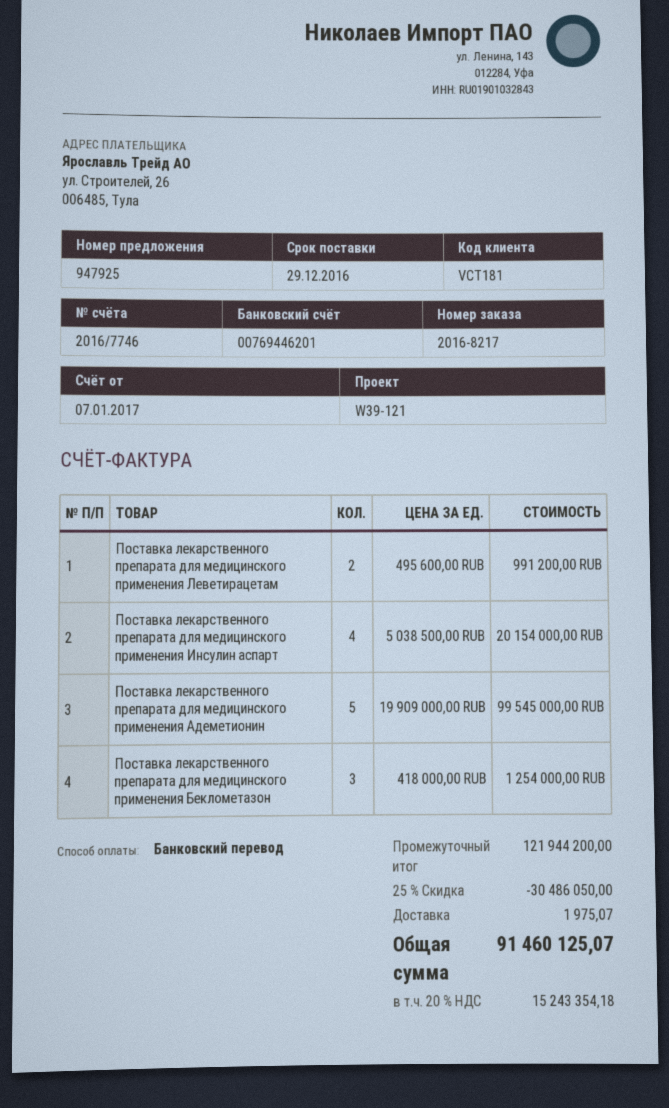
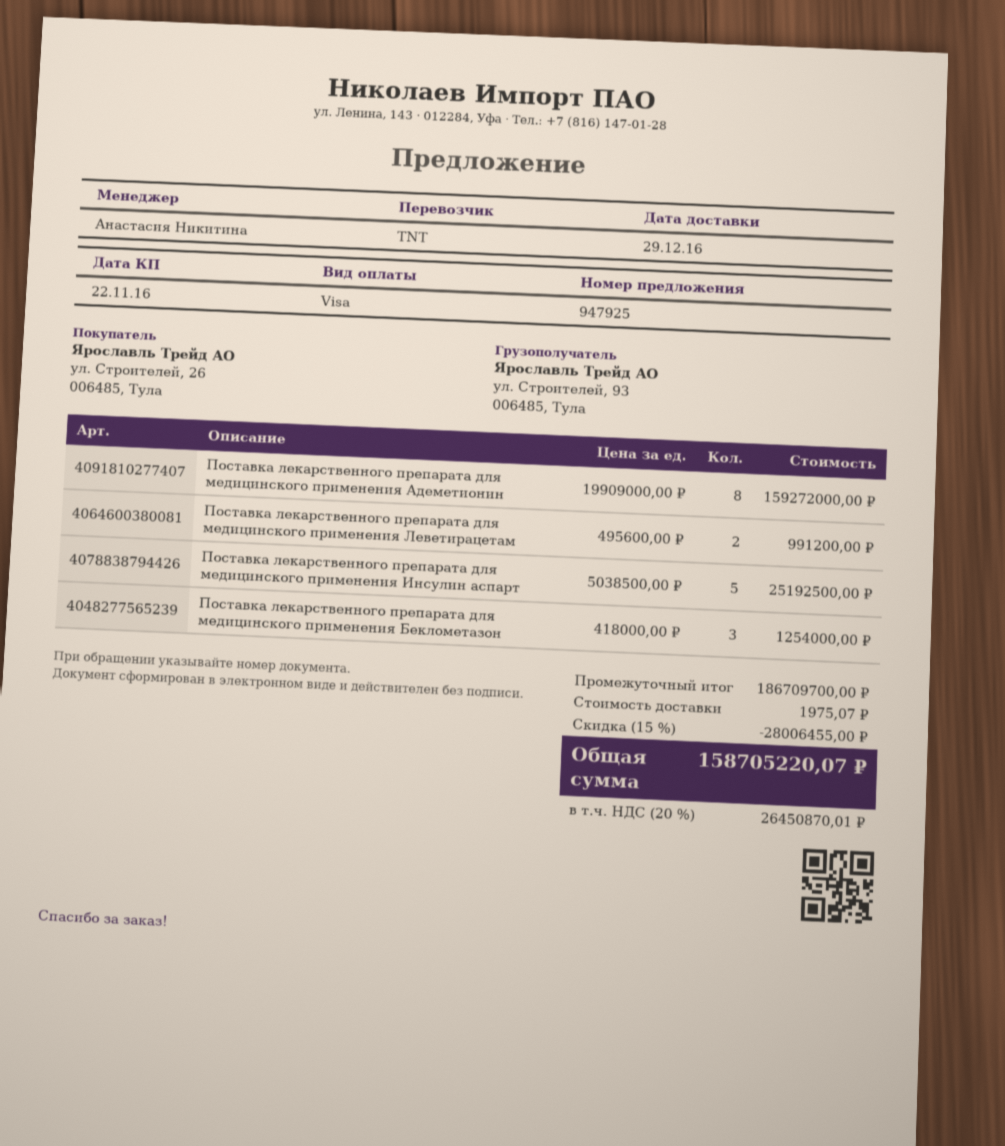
payment method: bank transfer -> Visa
Поставка лекарственного препарата для медицинского применения Инсулин аспарт: 4 x 5038500.00 = 20154000.00 -> 5 x 5038500.00 = 25192500.00
Поставка лекарственного препарата для медицинского применения Адеметионин: 5 x 19909000.00 = 99545000.00 -> 8 x 19909000.00 = 159272000.00
subtotal: 121944200.00 -> 186709700.00
discount: 25% = 30486050.00 -> 15% = 28006455.00
tax: 20% = 15243354.18 -> 20% = 26450870.01
total: 91460125.07 -> 158705220.07

